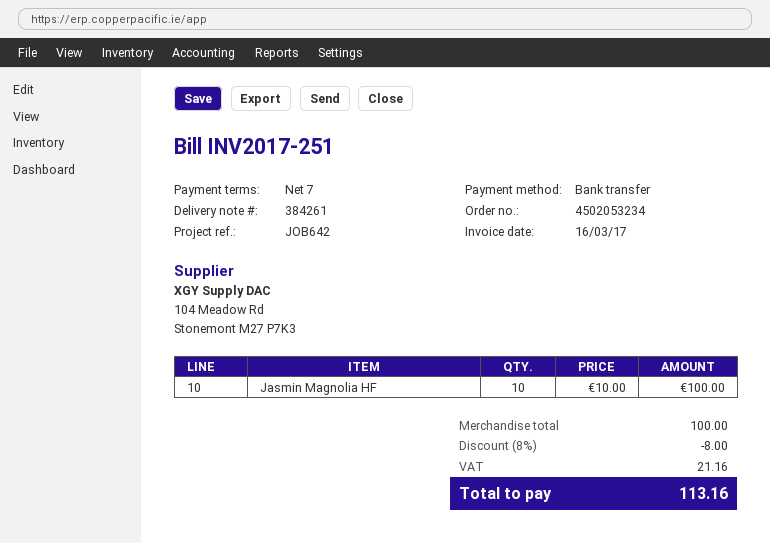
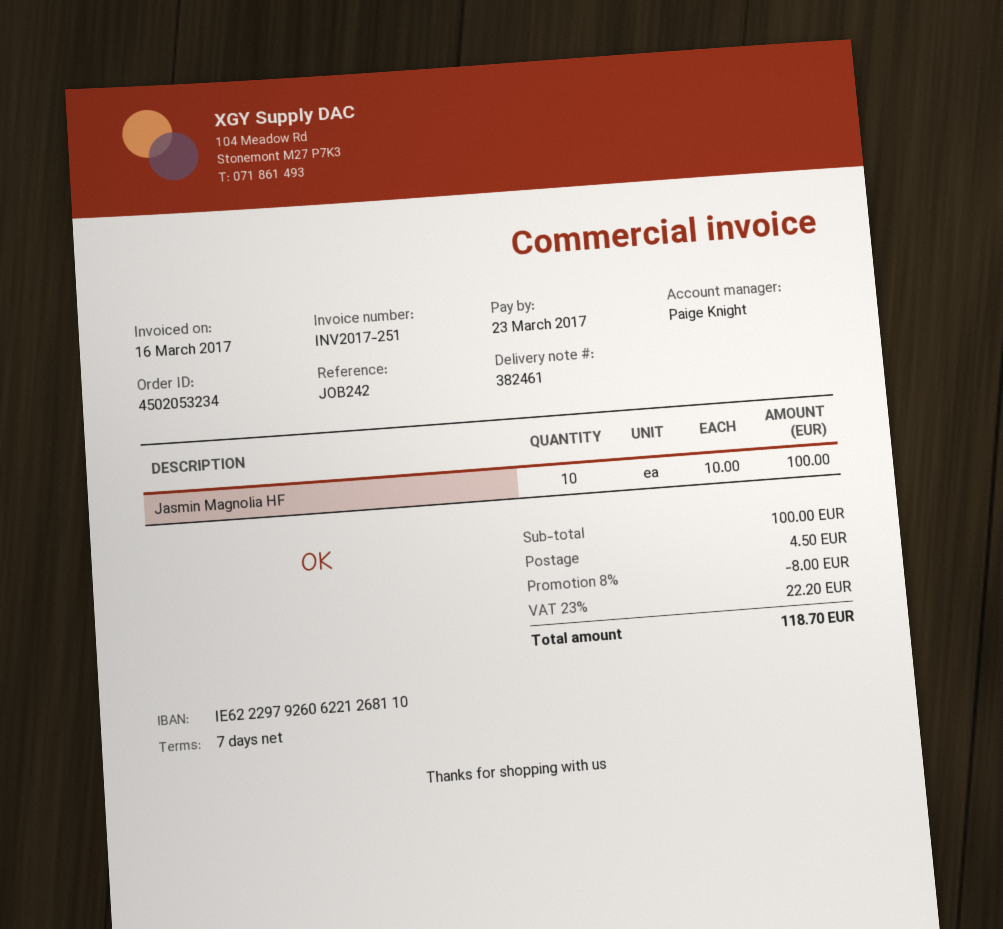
delivery note number: 384261 -> 382461
reference: JOB642 -> JOB242
shipping: none -> 4.50
tax: 21.16 -> 22.20
total: 113.16 -> 118.70

